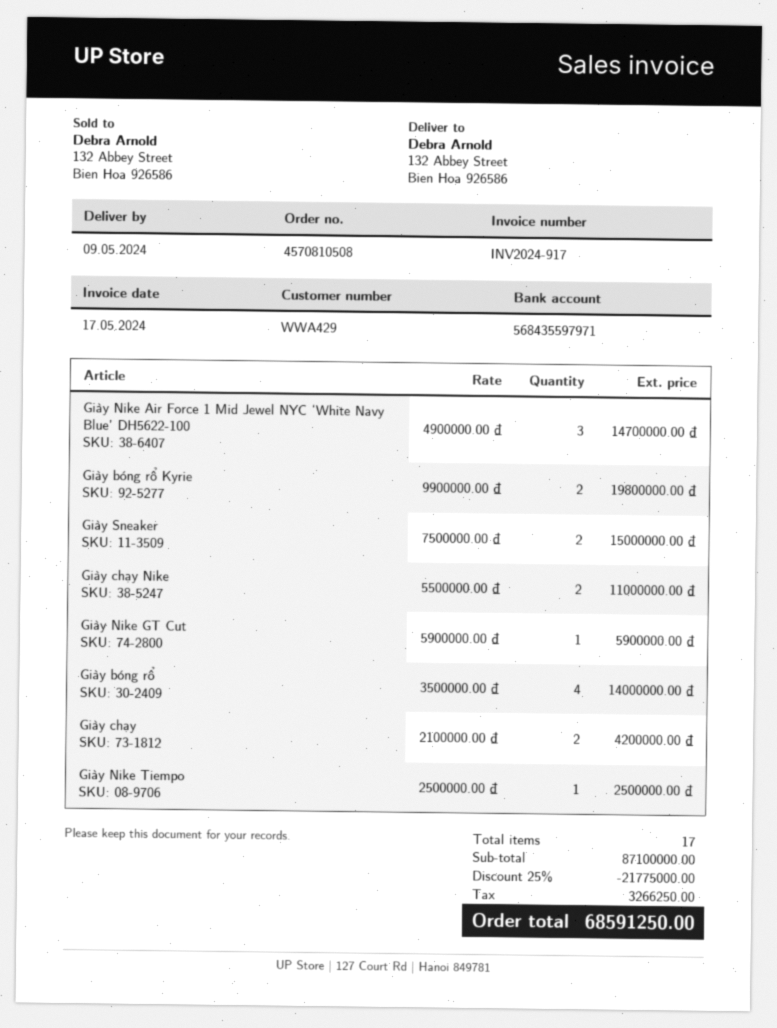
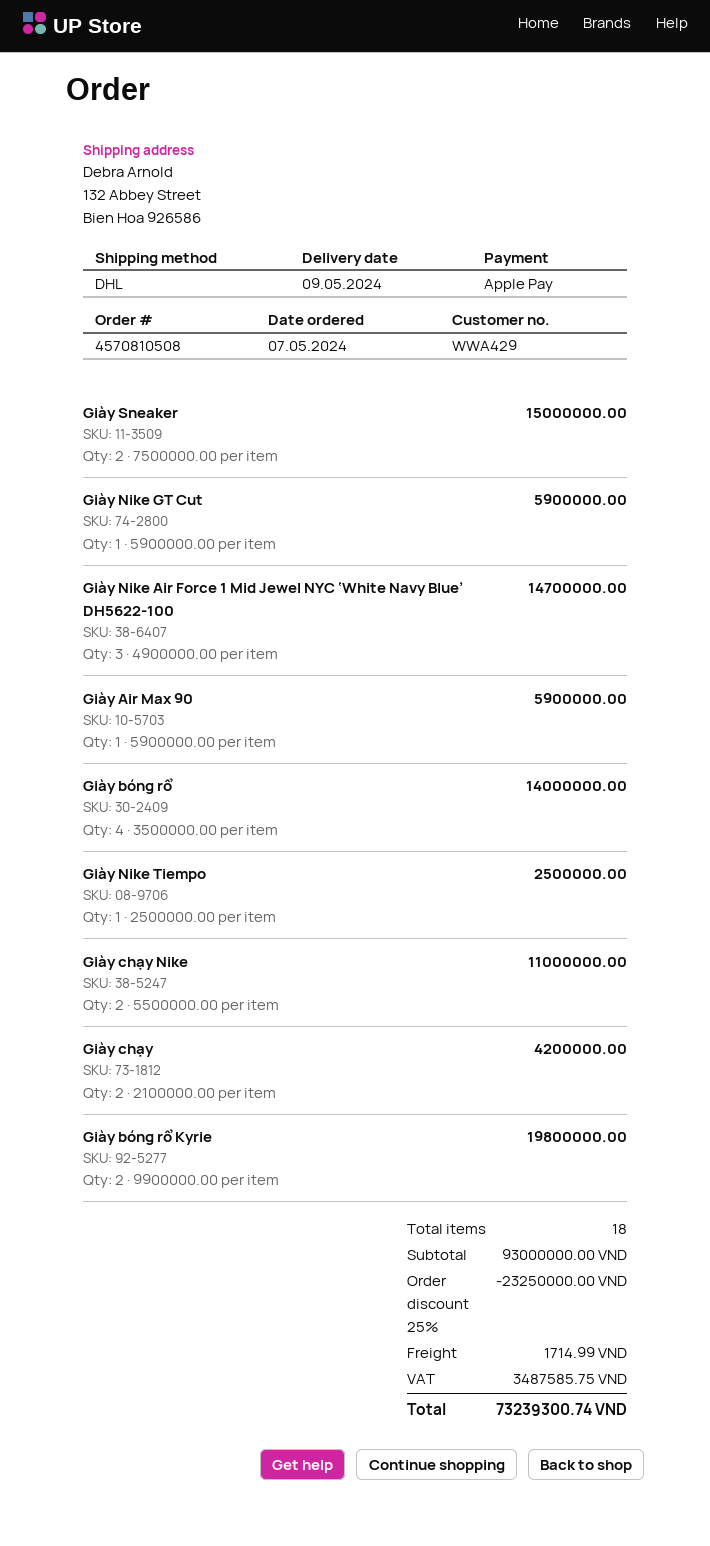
Giày Air Max 90: none -> 1 x 5900000.00 = 5900000.00
total quantity: 17 -> 18
subtotal: 87100000.00 -> 93000000.00
discount: 25% = 21775000.00 -> 25% = 23250000.00
shipping: none -> 1714.99
tax: 3266250.00 -> 3487585.75
total: 68591250.00 -> 73239300.74

